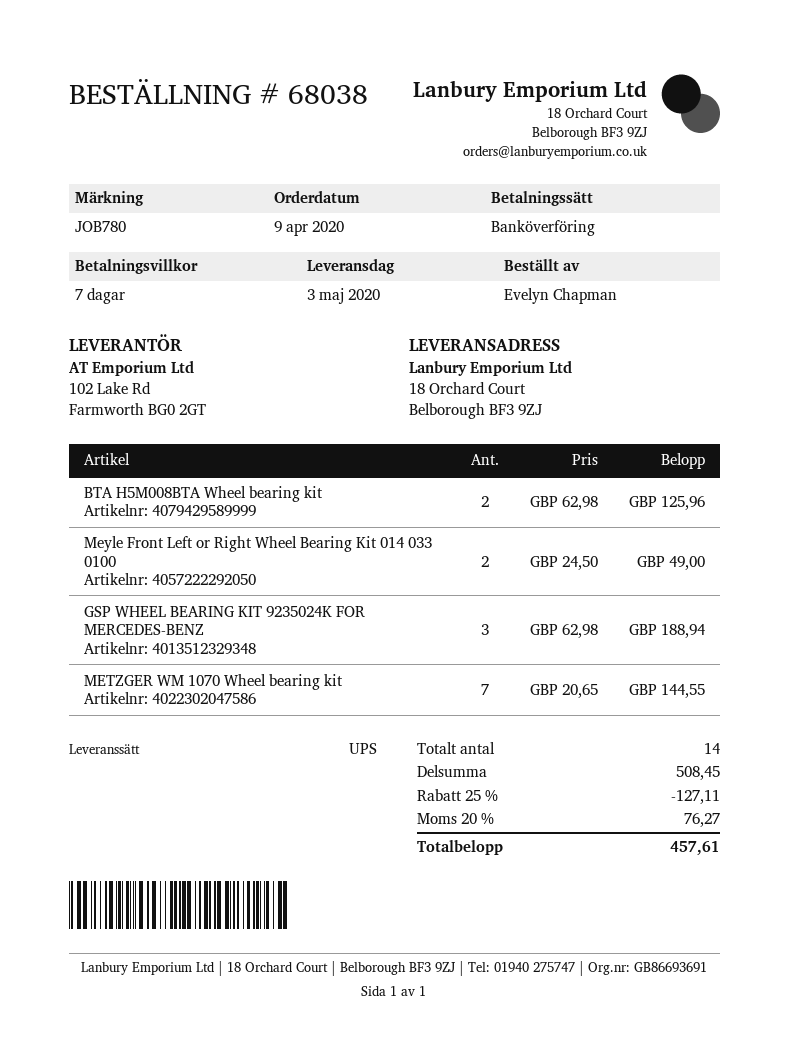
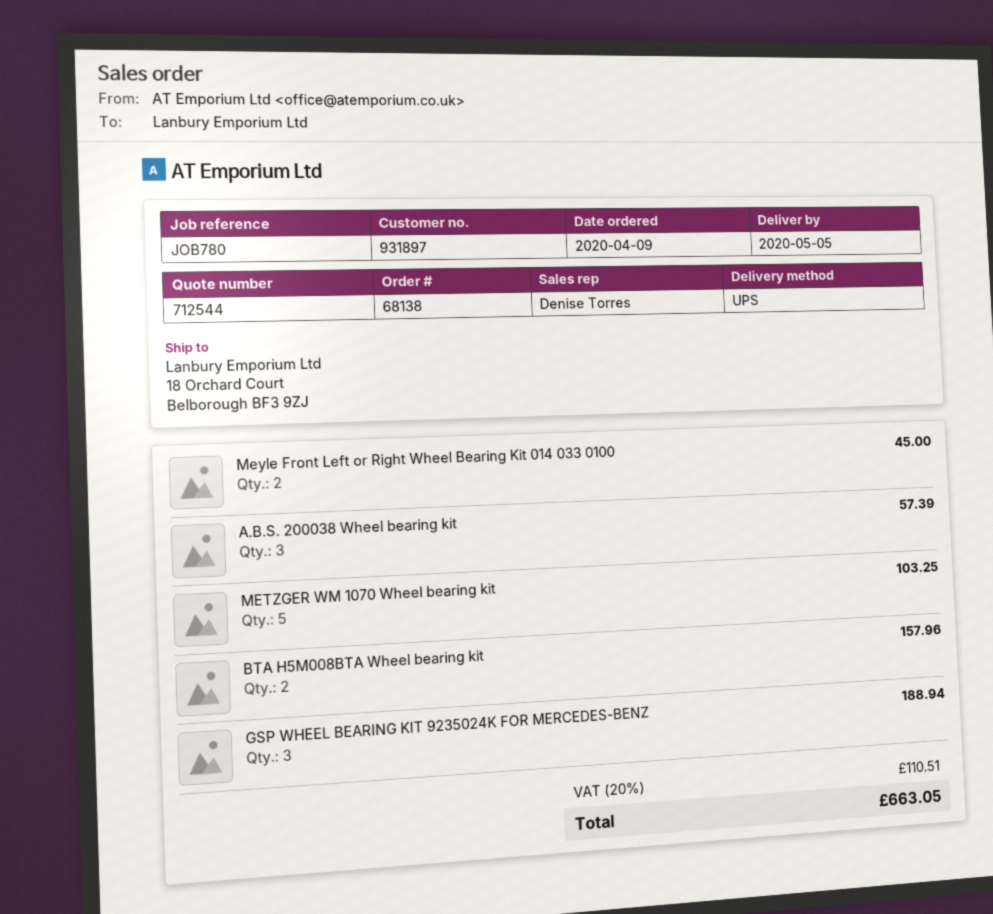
order number: 68038 -> 68138
delivery date: 2020-05-03 -> 2020-05-05
BTA H5M008BTA Wheel bearing kit: 2 for 125.96 -> 2 for 157.96
Meyle Front Left or Right Wheel Bearing Kit 014 033 0100: 2 for 49.00 -> 2 for 45.00
METZGER WM 1070 Wheel bearing kit: 7 for 144.55 -> 5 for 103.25
A.B.S. 200038 Wheel bearing kit: none -> 3 for 57.39
discount: 25% = 127.11 -> none
tax: 20% = 76.27 -> 20% = 110.51
total: 457.61 -> 663.05

